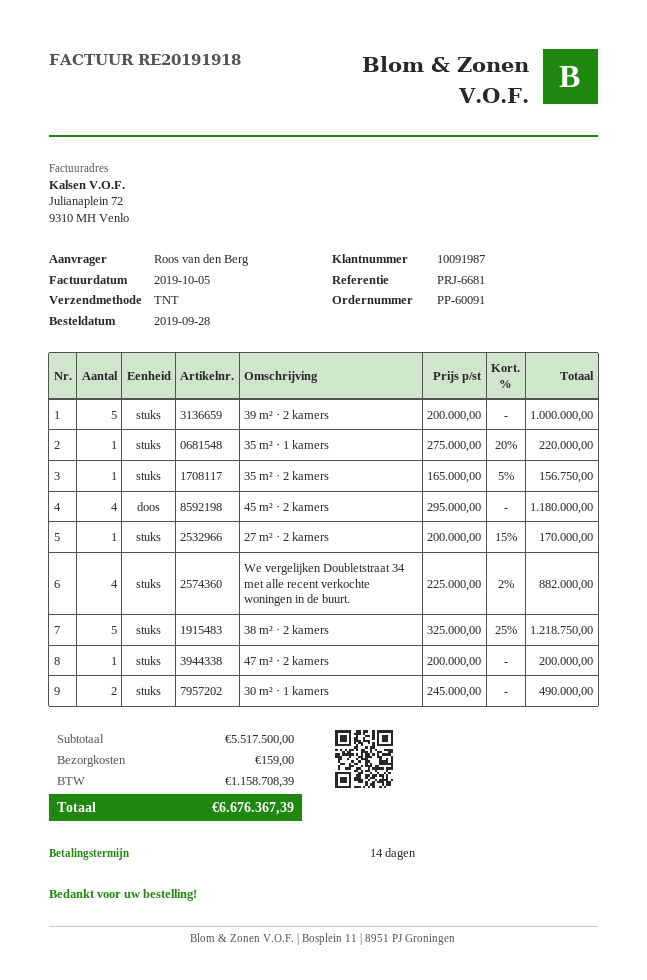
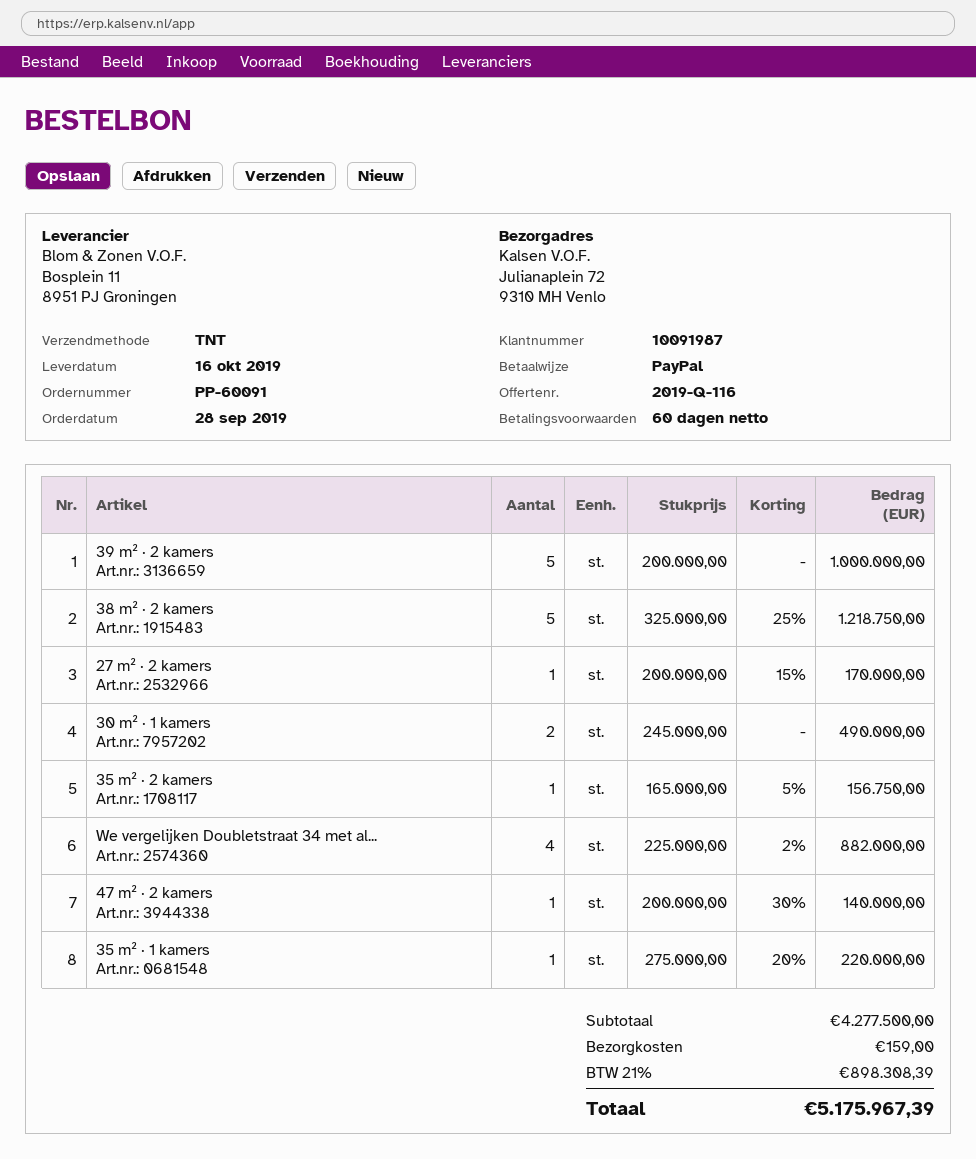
payment terms: 14 days -> 60 days
45 m² · 2 kamers: 4 x 295000.00 = 1180000.00 -> none
47 m² · 2 kamers: 1 x 200000.00 = 200000.00 -> 1 x 200000.00 - 30% = 140000.00
subtotal: 5517500.00 -> 4277500.00
tax: 1158708.39 -> 898308.39
total: 6676367.39 -> 5175967.39

